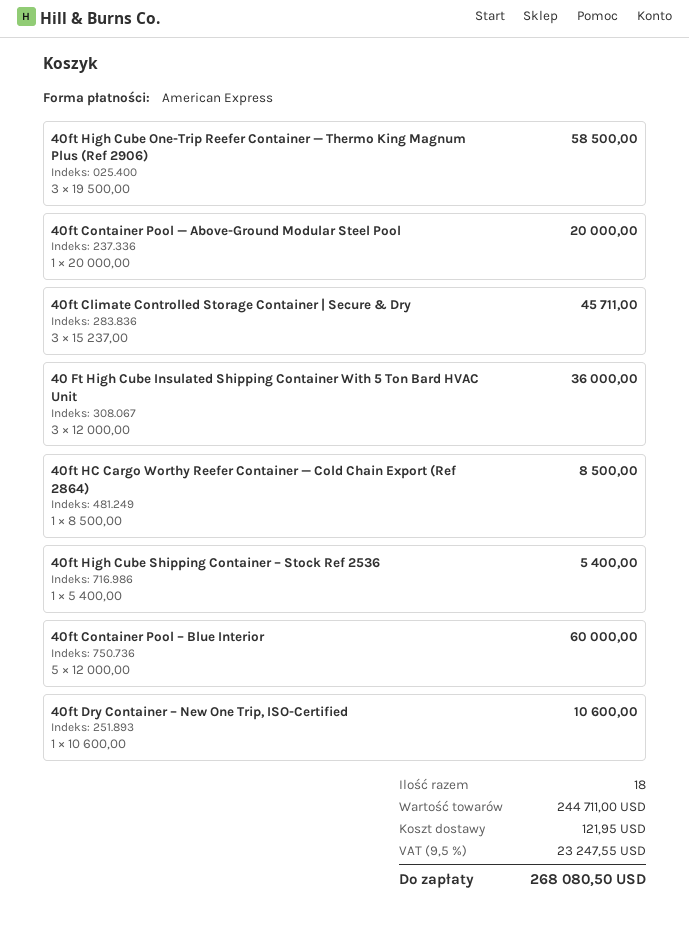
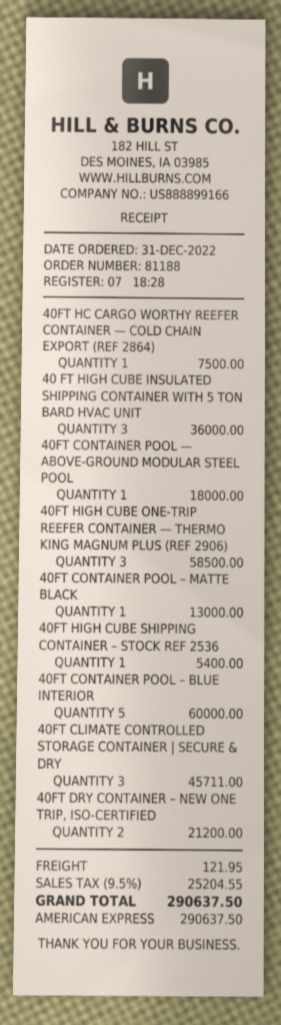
40ft Container Pool — Above-Ground Modular Steel Pool: 1 for 20000.00 -> 1 for 18000.00
40ft HC Cargo Worthy Reefer Container — Cold Chain Export (Ref 2864): 1 for 8500.00 -> 1 for 7500.00
40ft Dry Container – New One Trip, ISO-Certified: 1 for 10600.00 -> 2 for 21200.00
40FT CONTAINER POOL – MATTE BLACK: none -> 1 for 13000.00
tax: 9.5% = 23247.55 -> 9.5% = 25204.55
total: 268080.50 -> 290637.50

